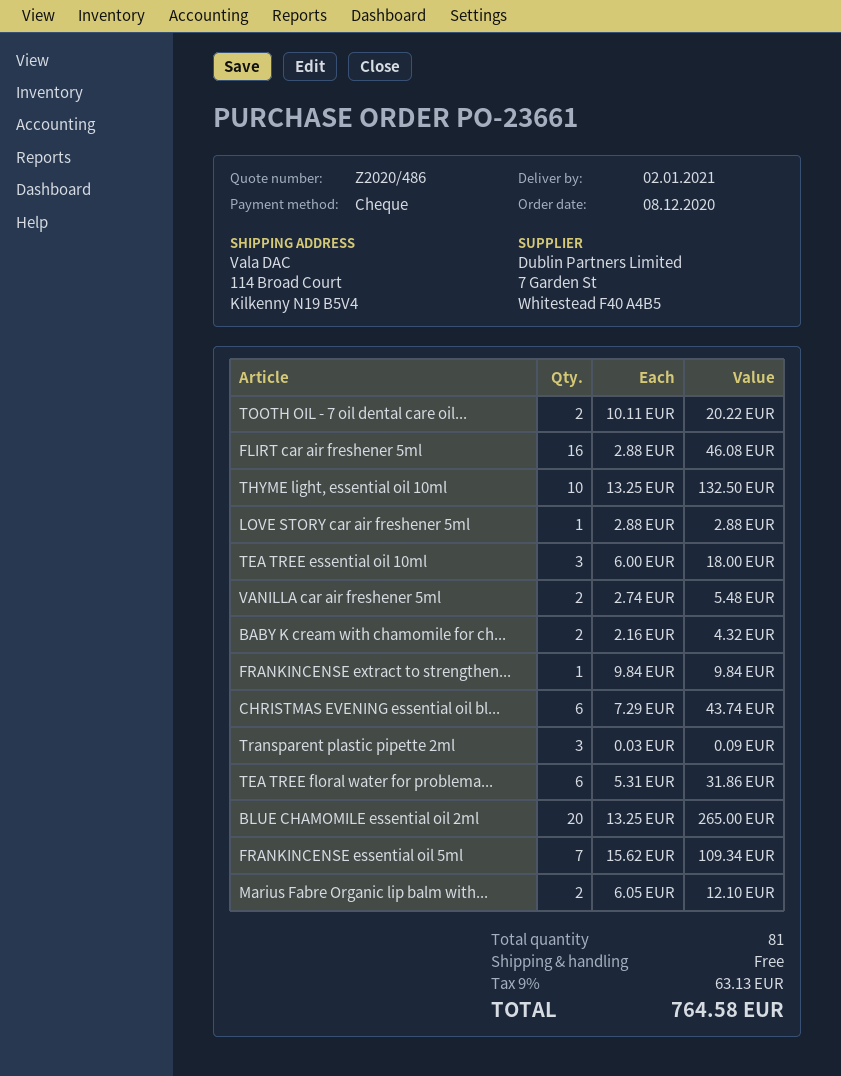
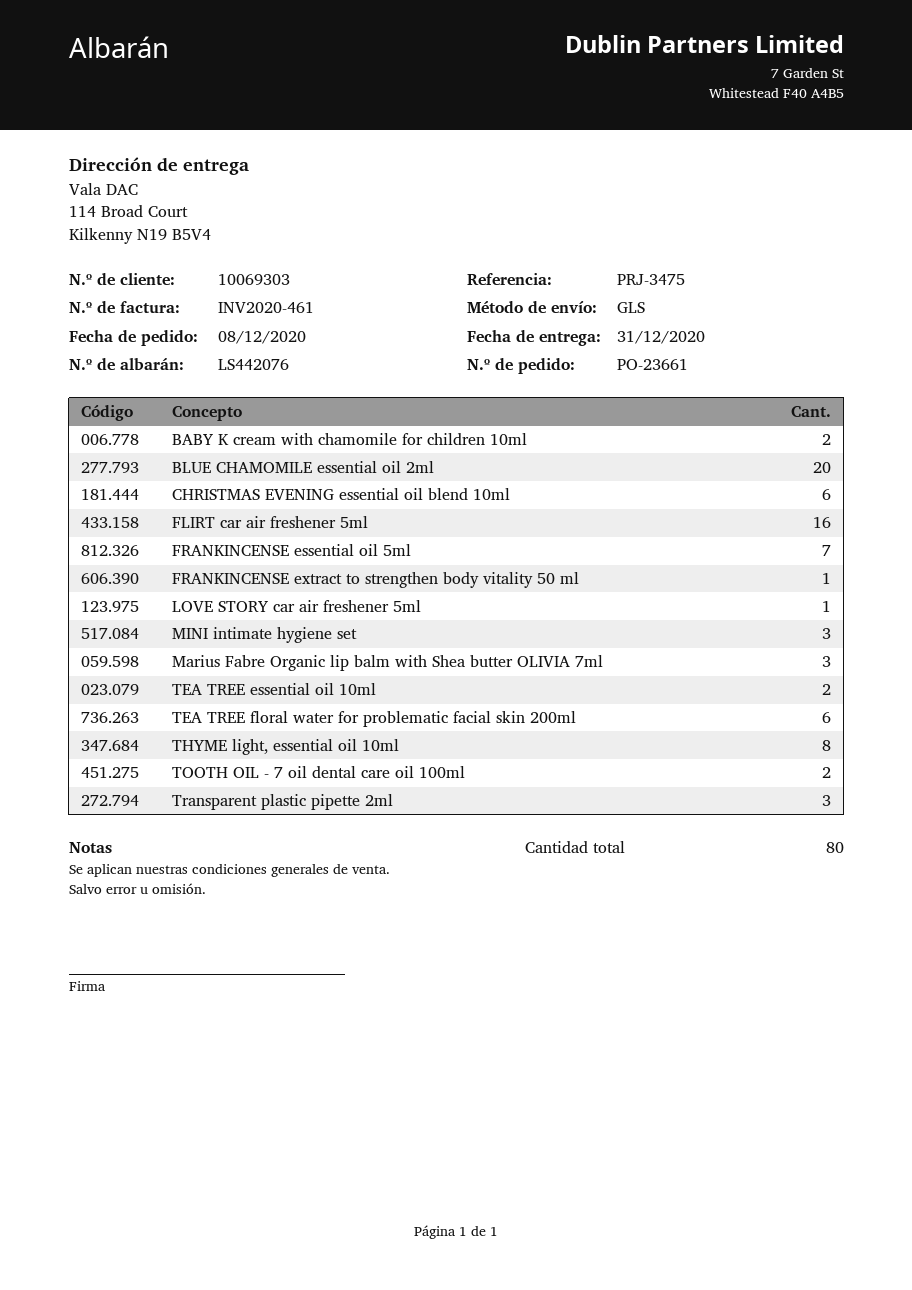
delivery date: 2021-01-02 -> 2020-12-31
THYME light, essential oil 10ml: 10 -> 8
TEA TREE essential oil 10ml: 3 -> 2
VANILLA car air freshener 5ml: 2 -> none
Marius Fabre Organic lip balm with...: 2 -> 3
MINI intimate hygiene set: none -> 3
total quantity: 81 -> 80

